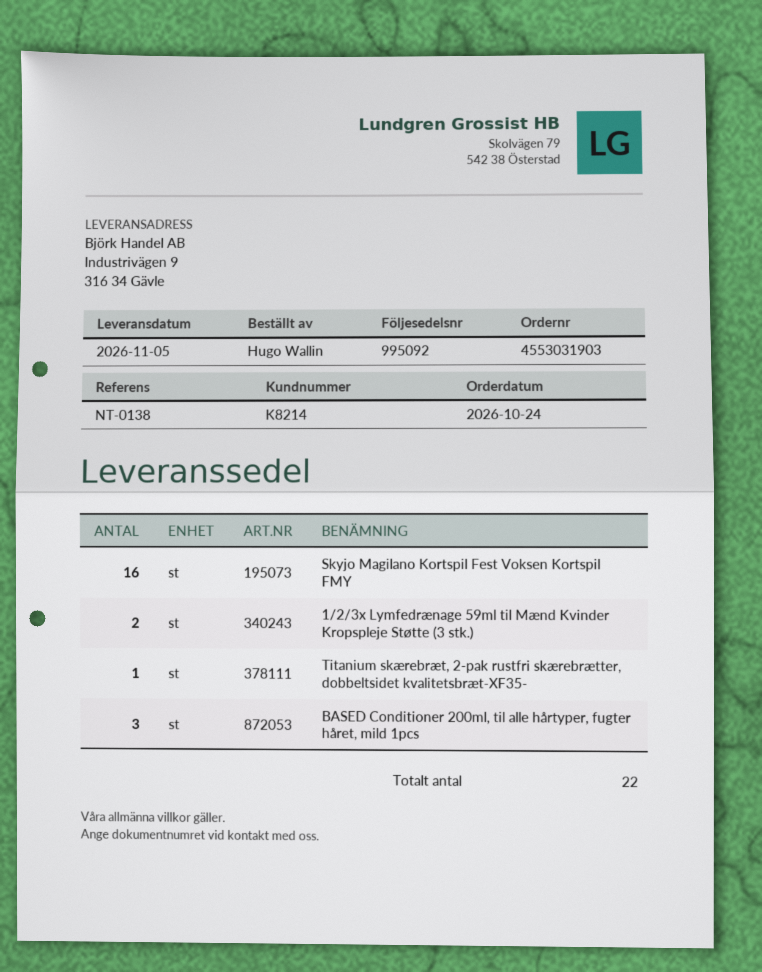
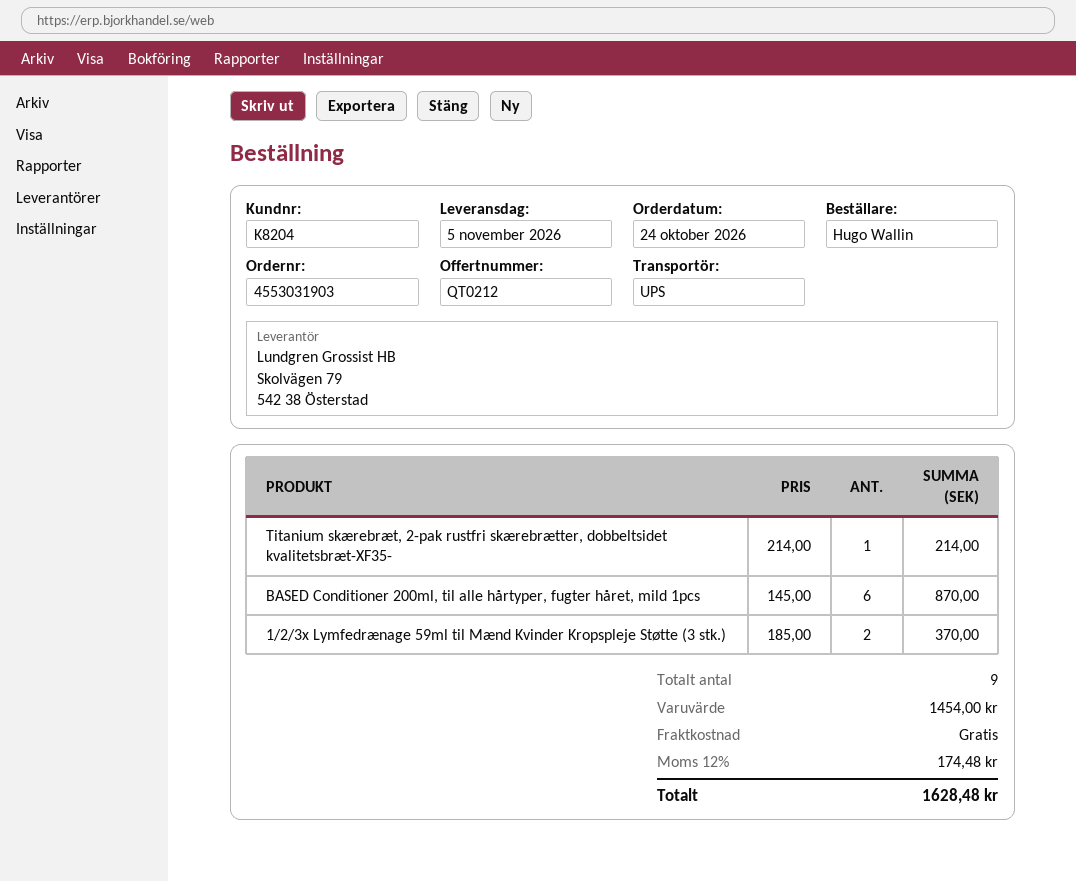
customer number: K8214 -> K8204
Skyjo Magilano Kortspil Fest Voksen Kortspil FMY: 16 -> none
BASED Conditioner 200ml, til alle hårtyper, fugter håret, mild 1pcs: 3 -> 6
total quantity: 22 -> 9

